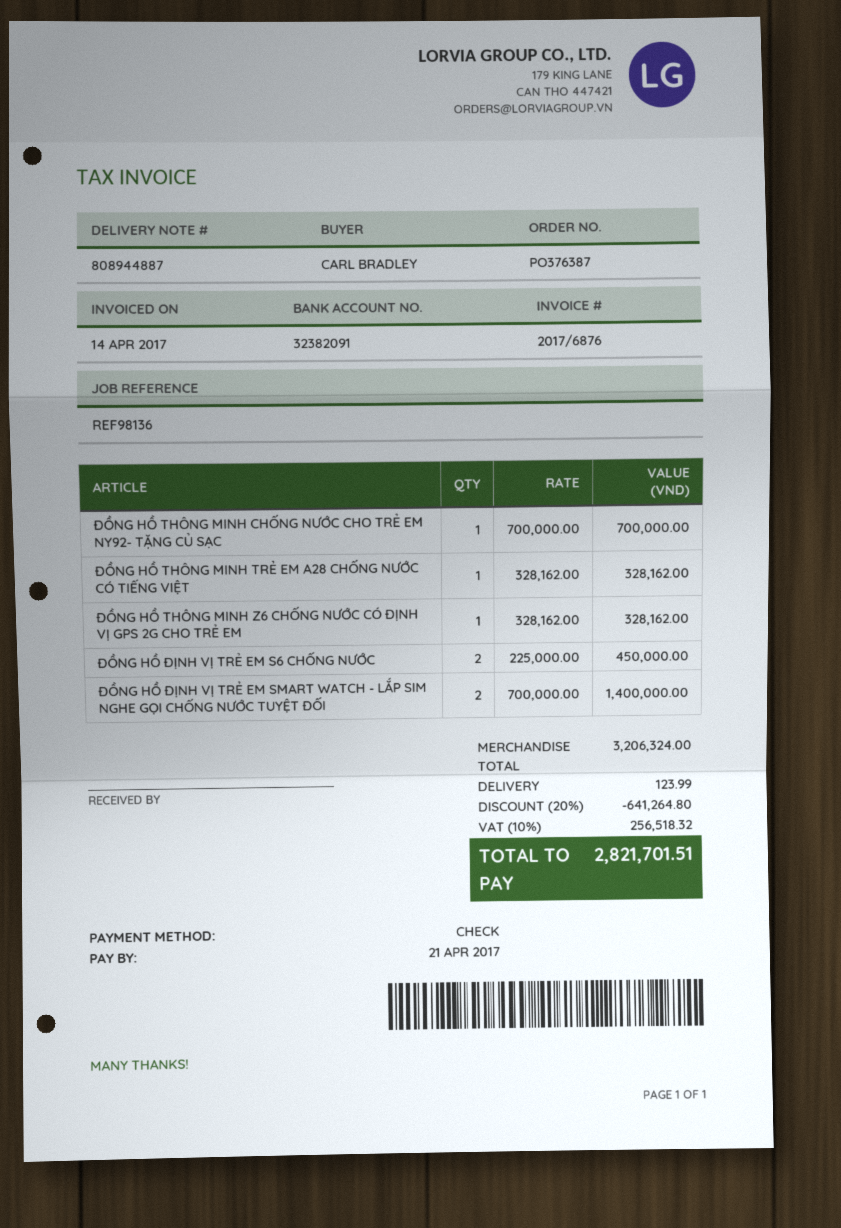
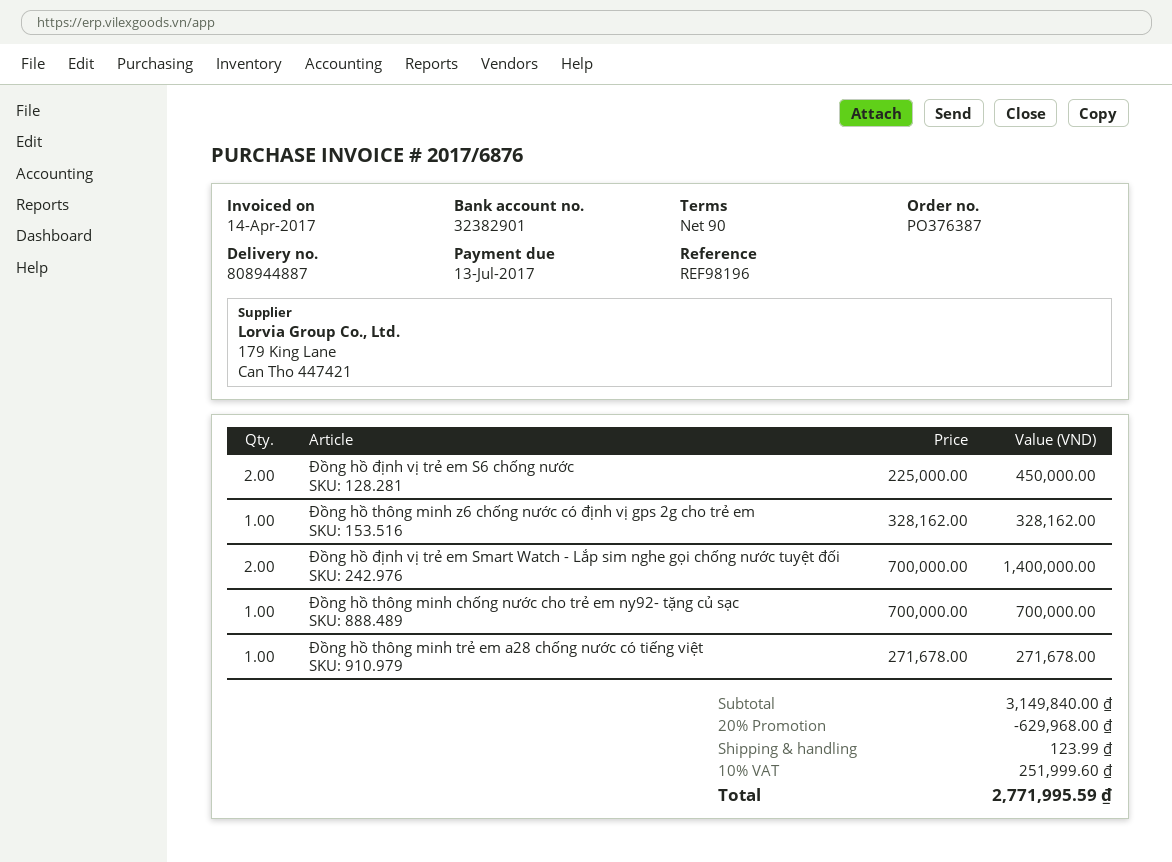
due date: 2017-04-21 -> 2017-07-13
reference: REF98136 -> REF98196
bank account: 32382091 -> 32382901
ĐỒNG HỒ THÔNG MINH TRẺ EM A28 CHỐNG NƯỚC CÓ TIẾNG VIỆT: 1 x 328162.00 = 328162.00 -> 1 x 271678.00 = 271678.00
subtotal: 3206324.00 -> 3149840.00
discount: 20% = 641264.80 -> 20% = 629968.00
tax: 10% = 256518.32 -> 10% = 251999.60
total: 2821701.51 -> 2771995.59

